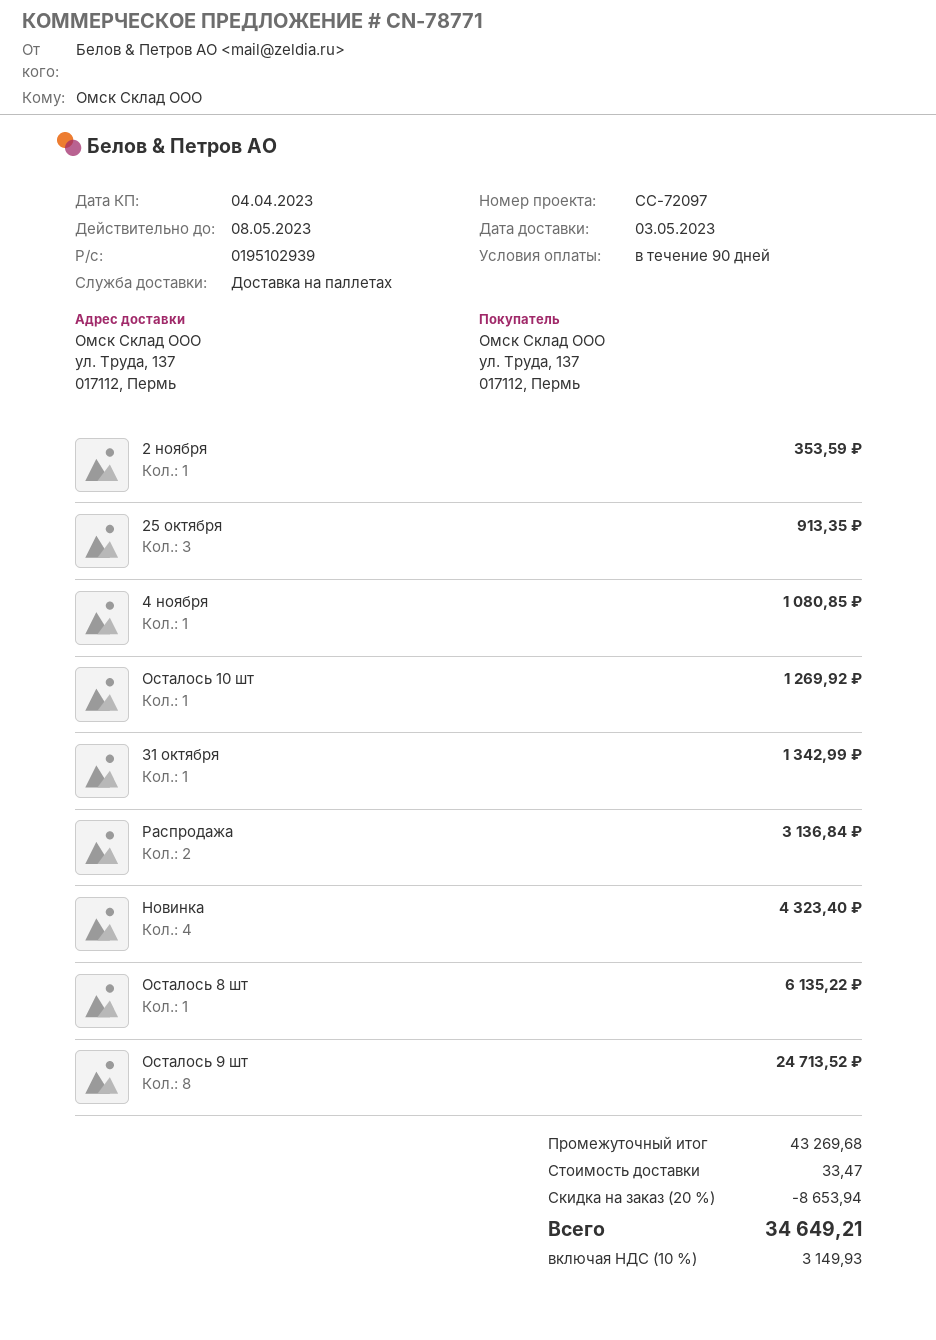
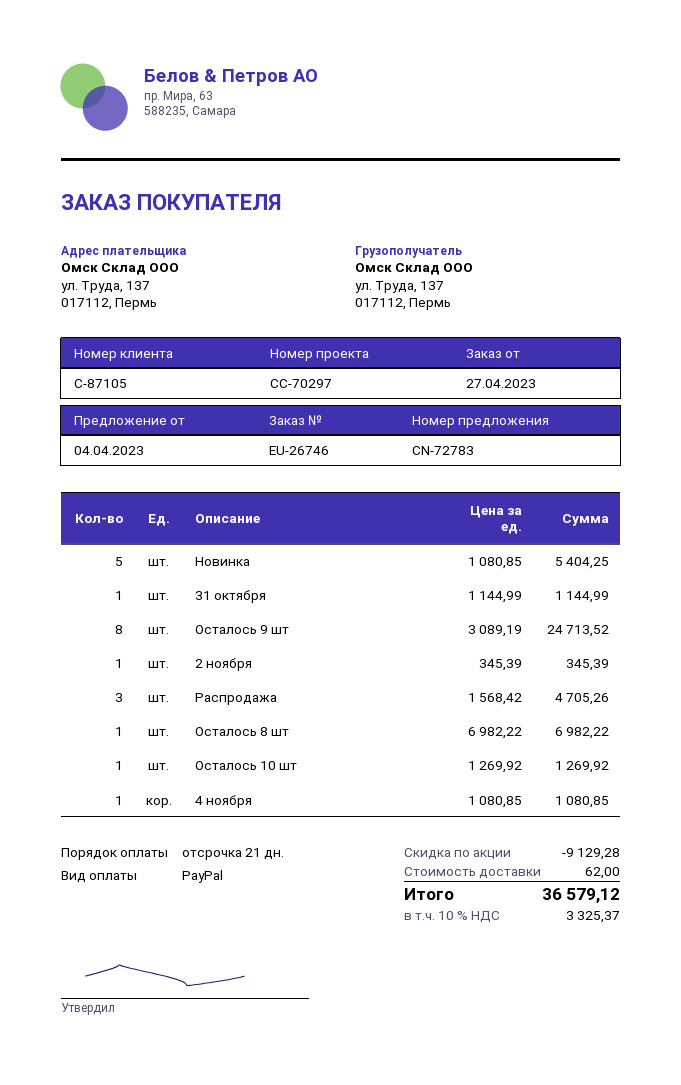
quote number: CN-78771 -> CN-72783
payment terms: 90 days -> 21 days
reference: CC-72097 -> CC-70297
2 ноября: 1 for 353.59 -> 1 for 345.39
25 октября: 3 for 913.35 -> none
31 октября: 1 for 1342.99 -> 1 for 1144.99
Распродажа: 2 for 3136.84 -> 3 for 4705.26
Новинка: 4 for 4323.40 -> 5 for 5404.25
Осталось 8 шт: 1 for 6135.22 -> 1 for 6982.22
discount: 8653.94 -> 9129.28
shipping: 33.47 -> 62.00
tax: 10% = 3149.93 -> 10% = 3325.37
total: 34649.21 -> 36579.12

